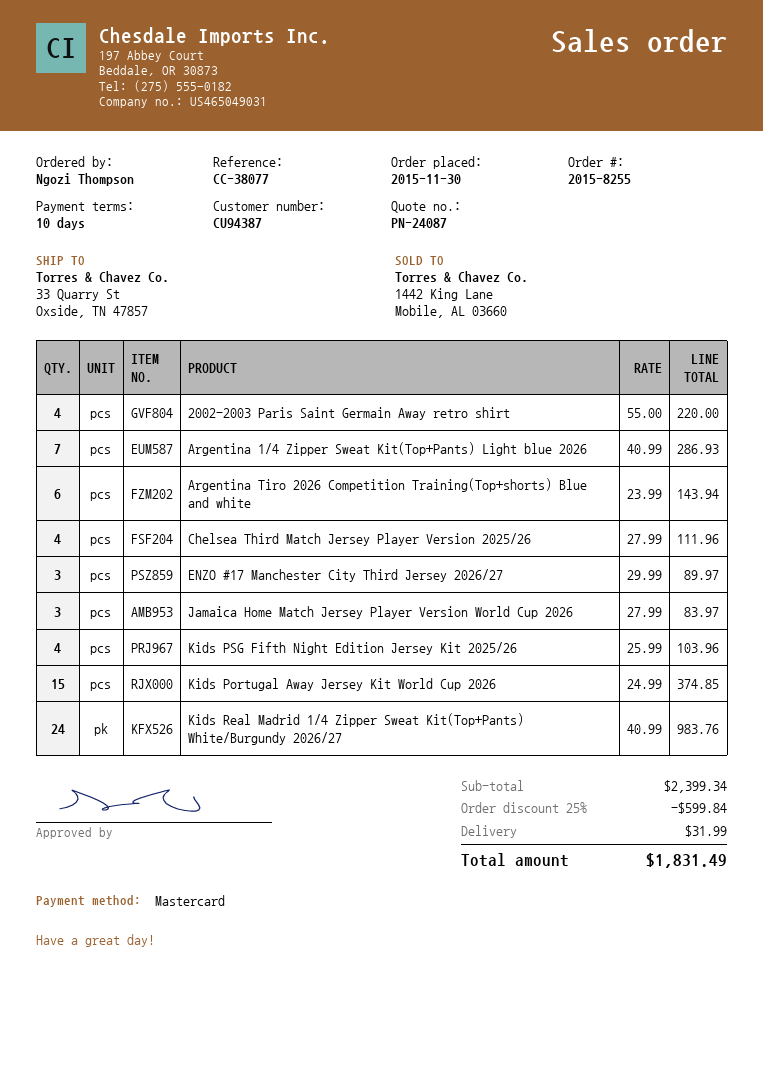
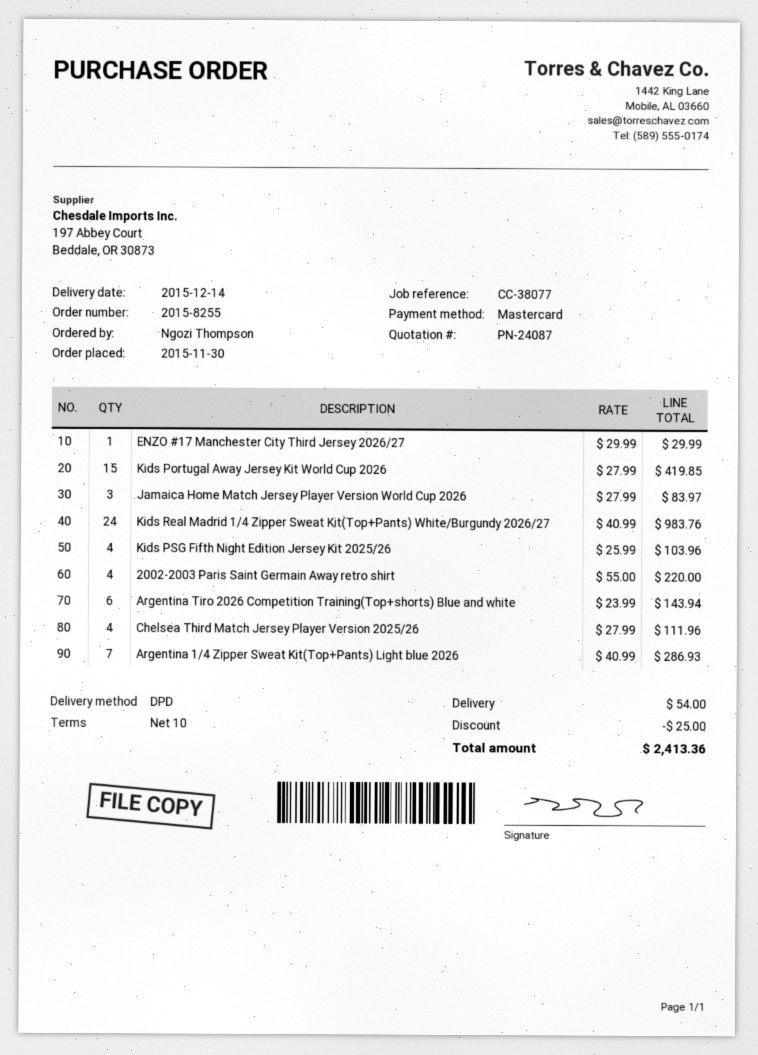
ENZO #17 Manchester City Third Jersey 2026/27: 3 x 29.99 = 89.97 -> 1 x 29.99 = 29.99
Kids Portugal Away Jersey Kit World Cup 2026: 15 x 24.99 = 374.85 -> 15 x 27.99 = 419.85
discount: 599.84 -> 25.00
shipping: 31.99 -> 54.00
total: 1831.49 -> 2413.36

